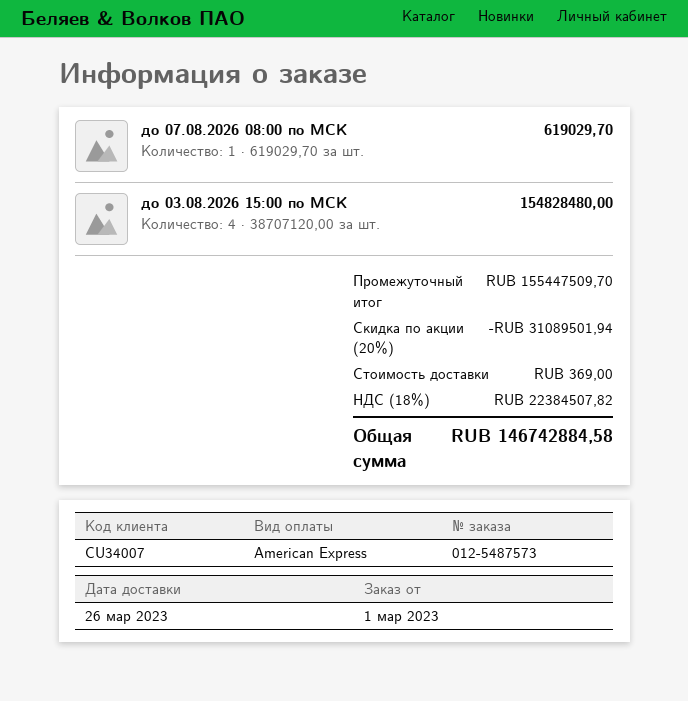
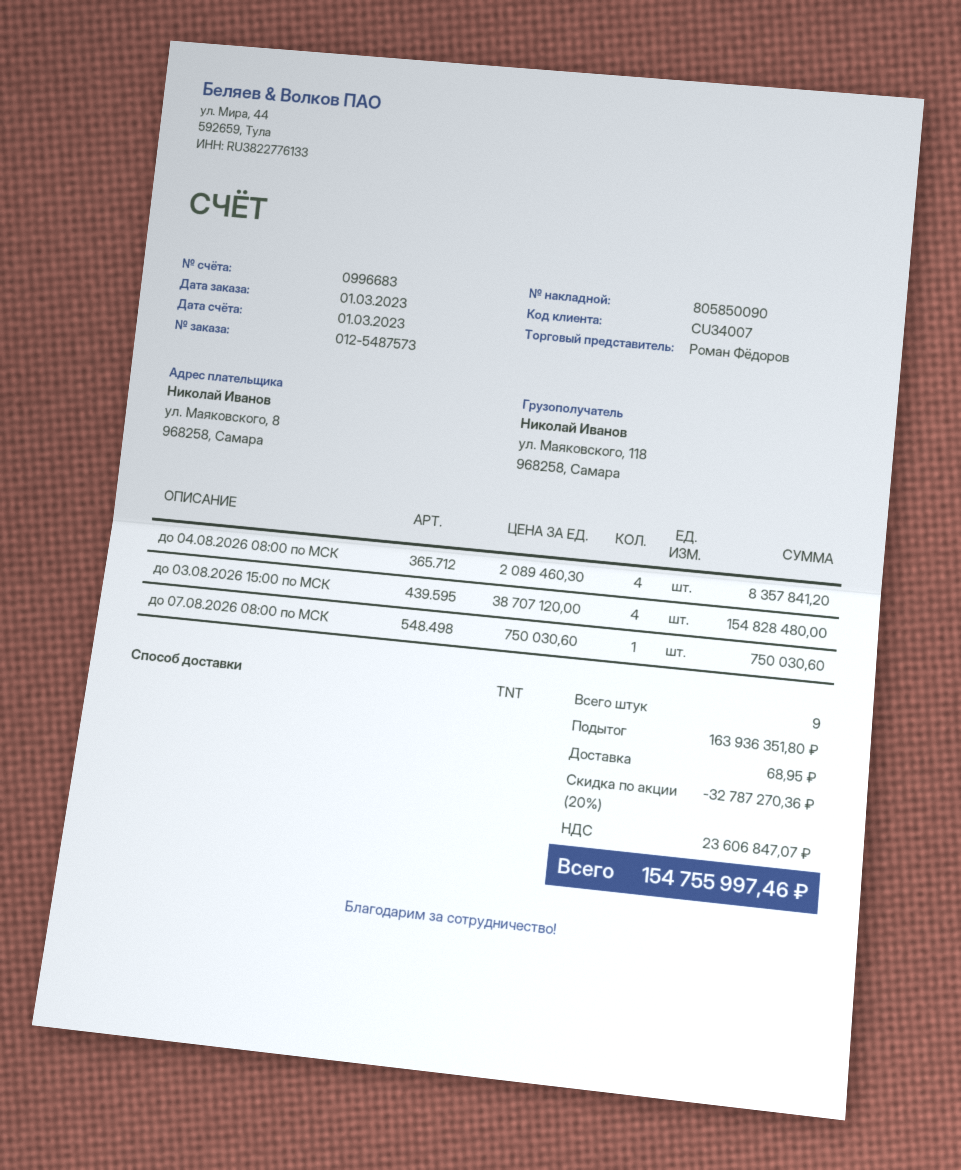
до 07.08.2026 08:00 по МСК: 1 x 619029.70 = 619029.70 -> 1 x 750030.60 = 750030.60
до 04.08.2026 08:00 по МСК: none -> 4 x 2089460.30 = 8357841.20
subtotal: 155447509.70 -> 163936351.80
discount: 20% = 31089501.94 -> 20% = 32787270.36
shipping: 369.00 -> 68.95
tax: 22384507.82 -> 23606847.07
total: 146742884.58 -> 154755997.46

